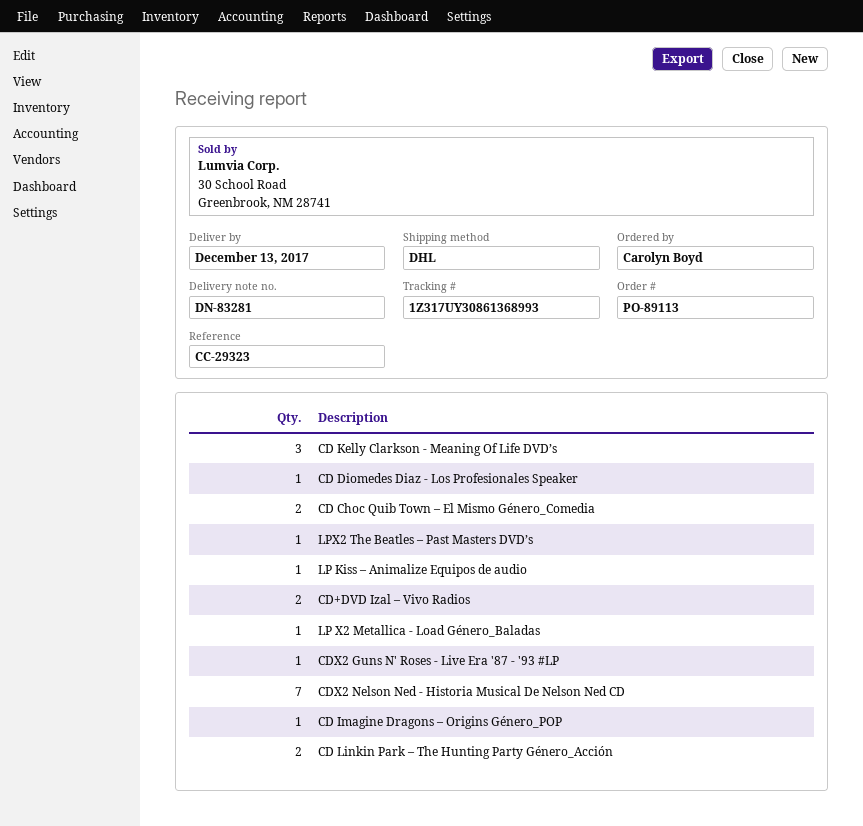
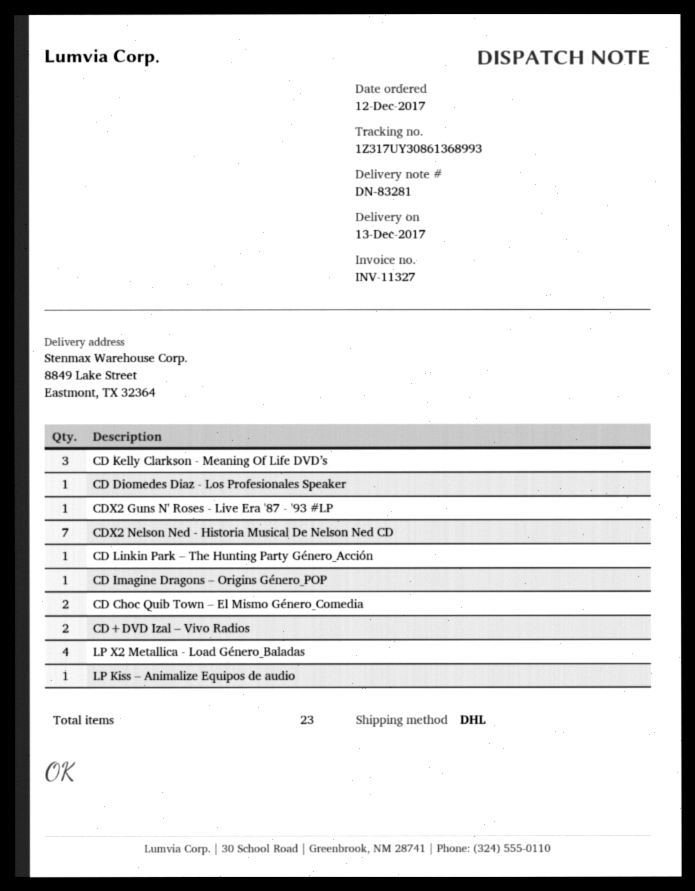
LPX2 The Beatles – Past Masters DVD’s: 1 -> none
LP X2 Metallica - Load Género_Baladas: 1 -> 4
CD Linkin Park – The Hunting Party Género_Acción: 2 -> 1

